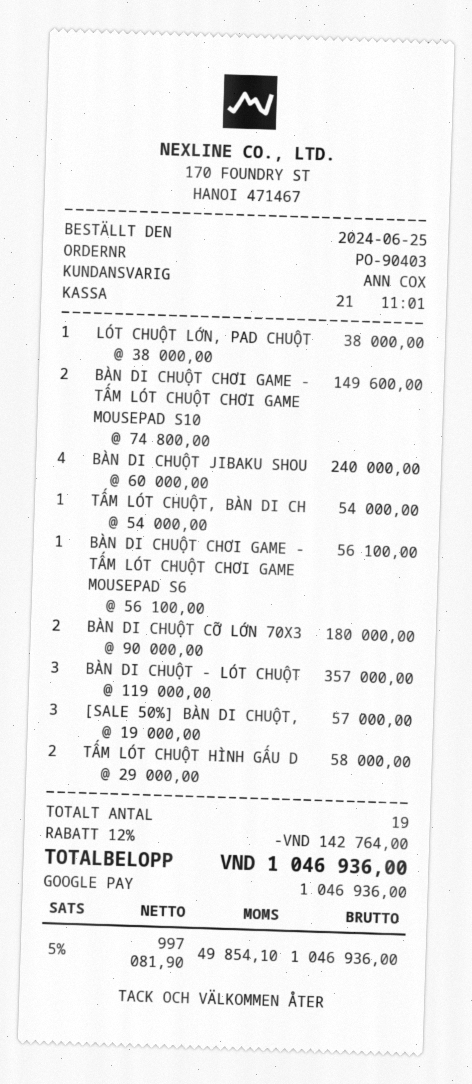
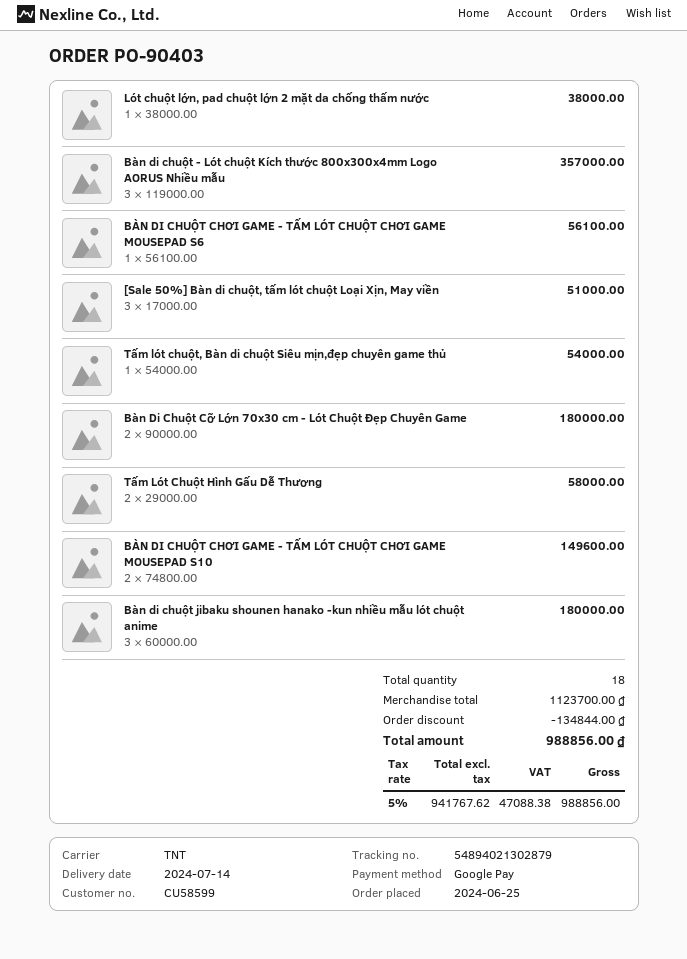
BÀN DI CHUỘT JIBAKU SHOU: 4 x 60000.00 = 240000.00 -> 3 x 60000.00 = 180000.00
[SALE 50%] BÀN DI CHUỘT,: 3 x 19000.00 = 57000.00 -> 3 x 17000.00 = 51000.00
total quantity: 19 -> 18
discount: 142764.00 -> 134844.00
net: 997081.90 -> 941767.62
tax: 5% = 49854.10 -> 5% = 47088.38
total: 1046936.00 -> 988856.00

